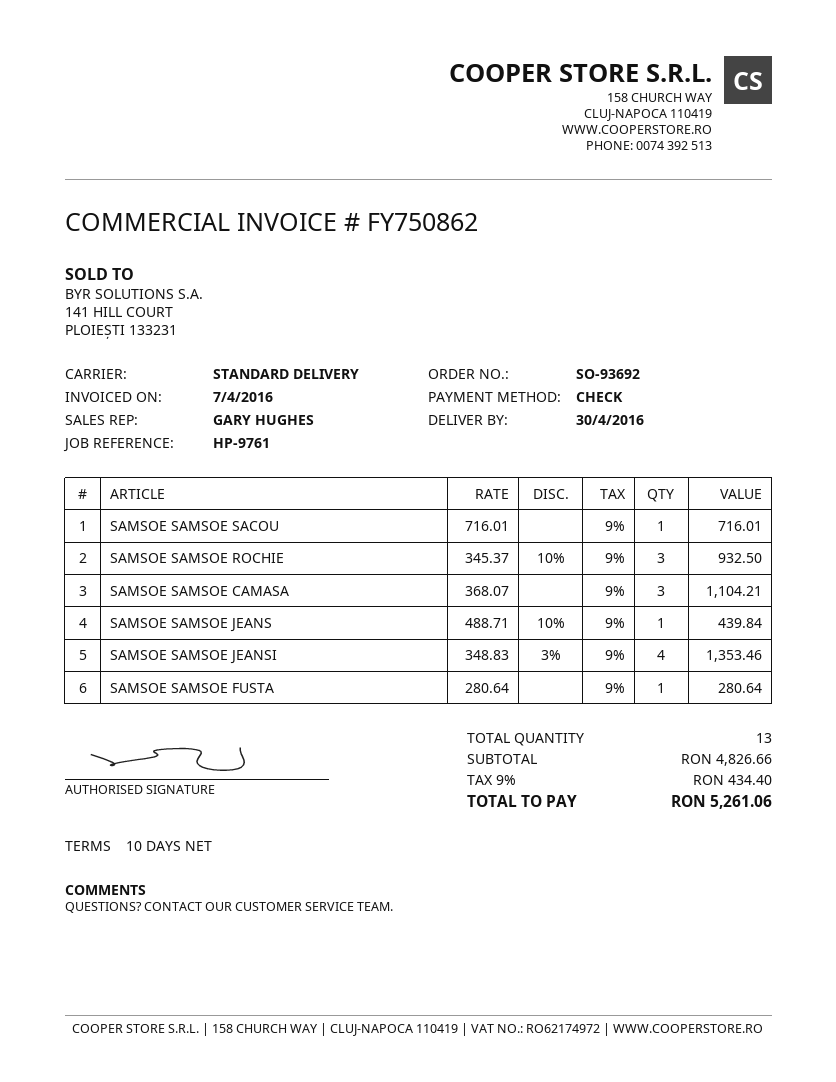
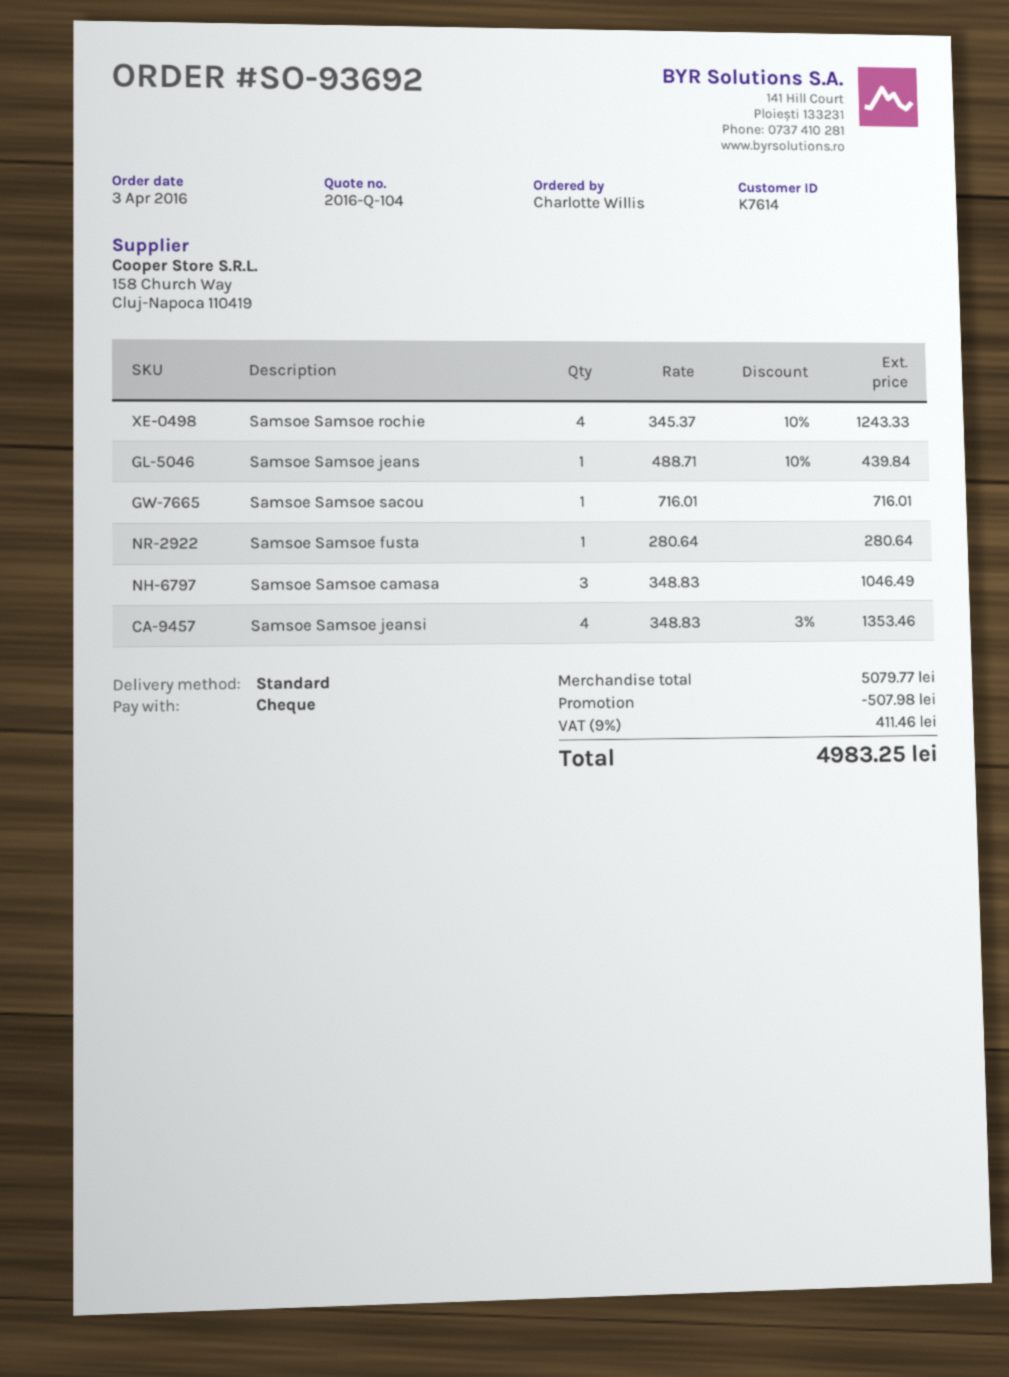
SAMSOE SAMSOE ROCHIE: 3 x 345.37 - 10% = 932.50 -> 4 x 345.37 - 10% = 1243.33
SAMSOE SAMSOE CAMASA: 3 x 368.07 = 1104.21 -> 3 x 348.83 = 1046.49
subtotal: 4826.66 -> 5079.77
discount: none -> 507.98
tax: 9% = 434.40 -> 9% = 411.46
total: 5261.06 -> 4983.25

